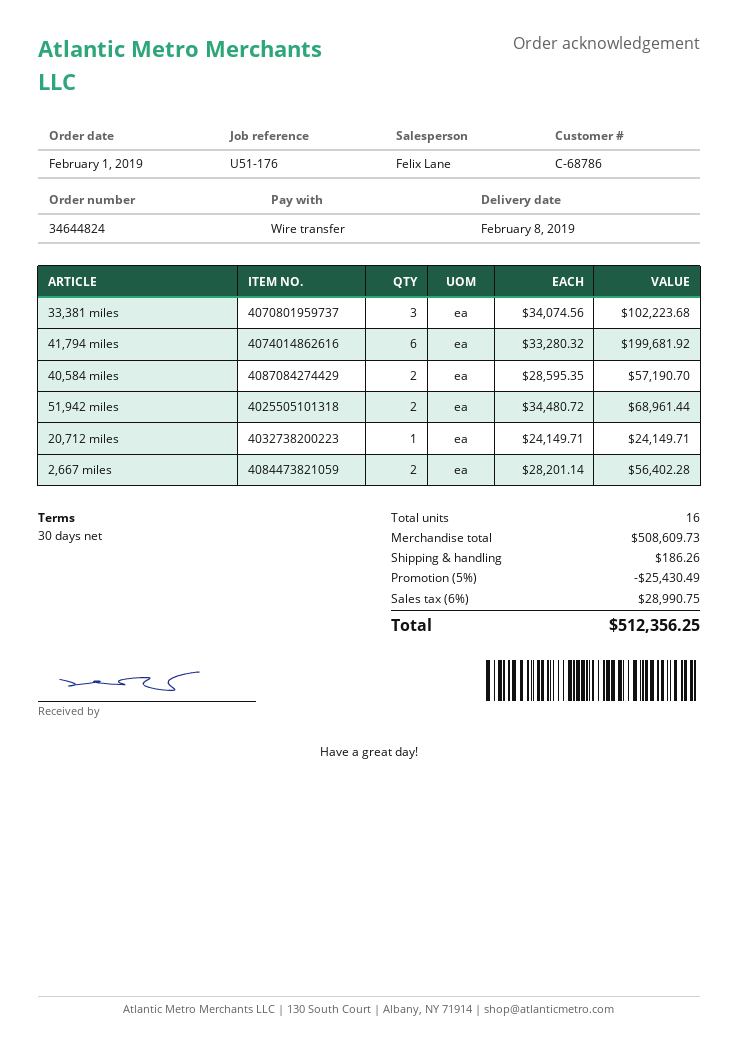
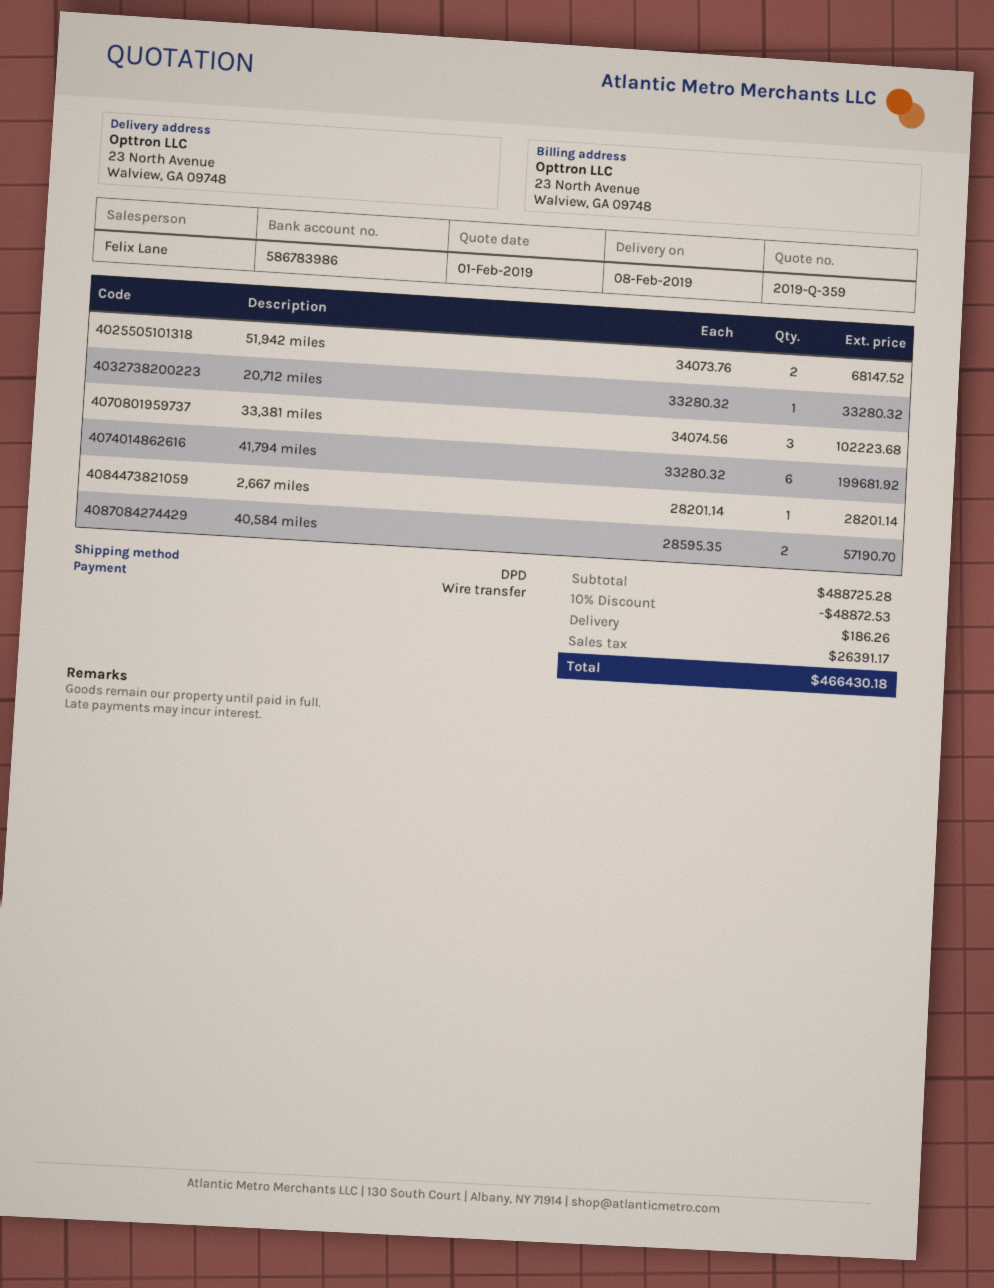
51,942 miles: 2 x 34480.72 = 68961.44 -> 2 x 34073.76 = 68147.52
20,712 miles: 1 x 24149.71 = 24149.71 -> 1 x 33280.32 = 33280.32
2,667 miles: 2 x 28201.14 = 56402.28 -> 1 x 28201.14 = 28201.14
subtotal: 508609.73 -> 488725.28
discount: 5% = 25430.49 -> 10% = 48872.53
tax: 28990.75 -> 26391.17
total: 512356.25 -> 466430.18

